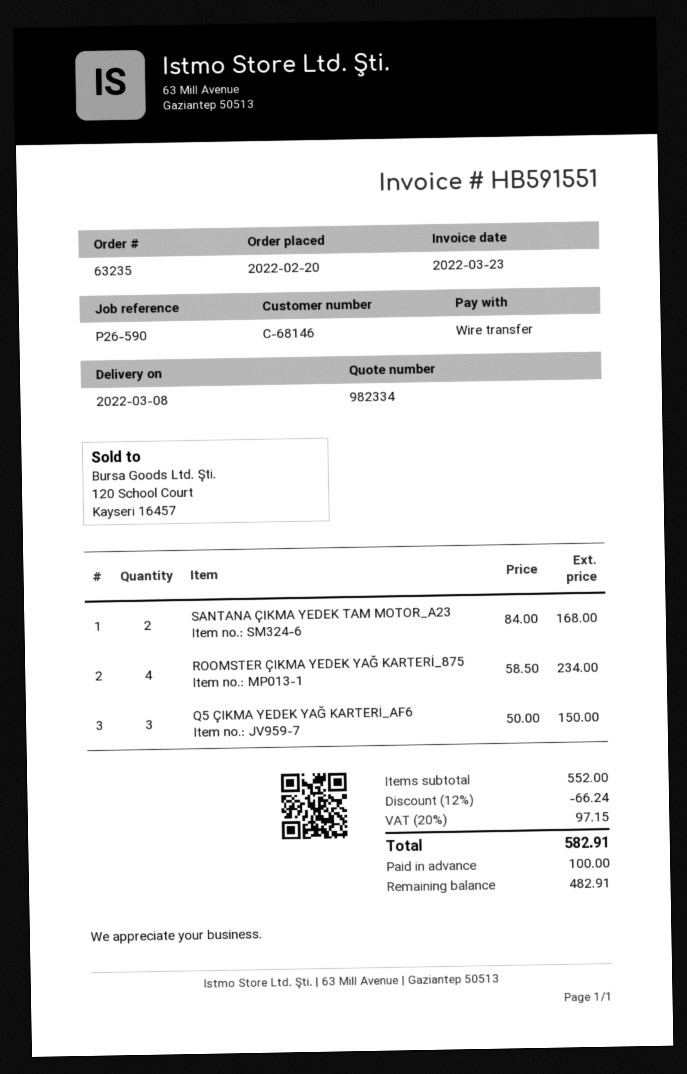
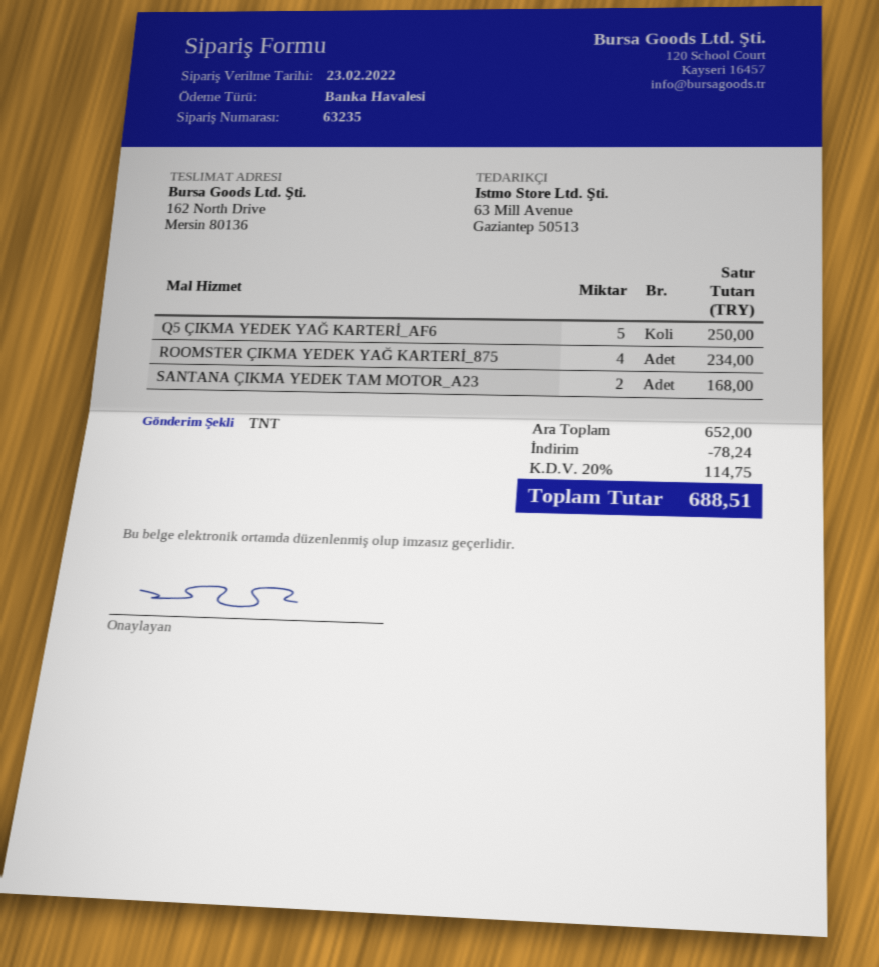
order date: 2022-02-20 -> 2022-02-23
Q5 ÇIKMA YEDEK YAĞ KARTERİ_AF6: 3 for 150.00 -> 5 for 250.00
subtotal: 552.00 -> 652.00
discount: 66.24 -> 78.24
tax: 20% = 97.15 -> 20% = 114.75
total: 582.91 -> 688.51

